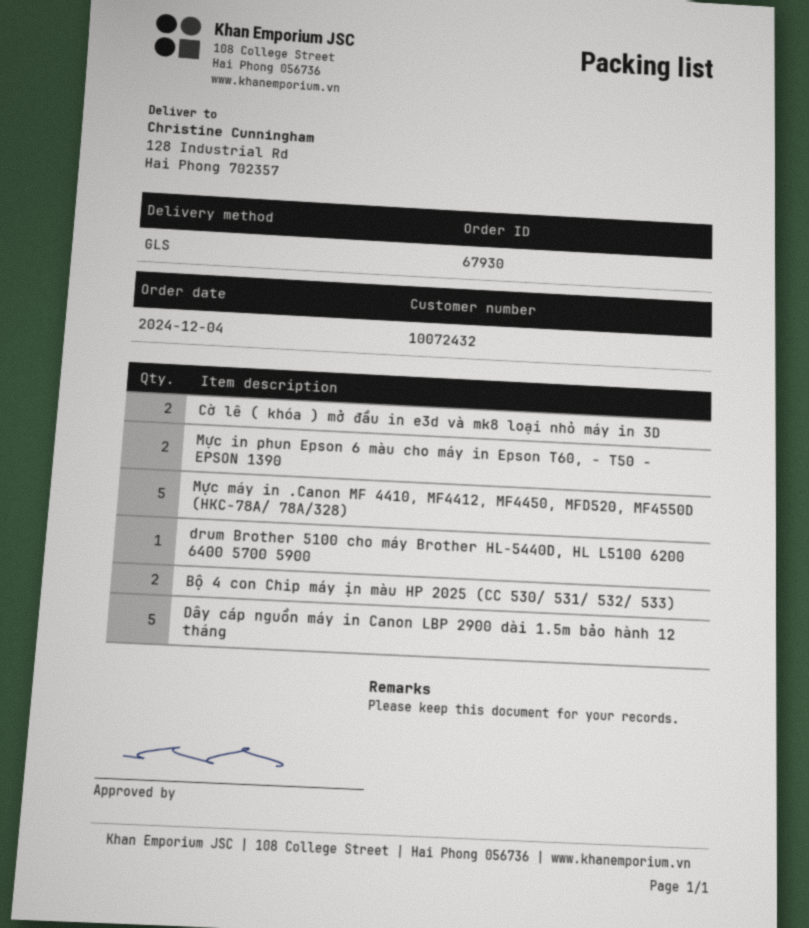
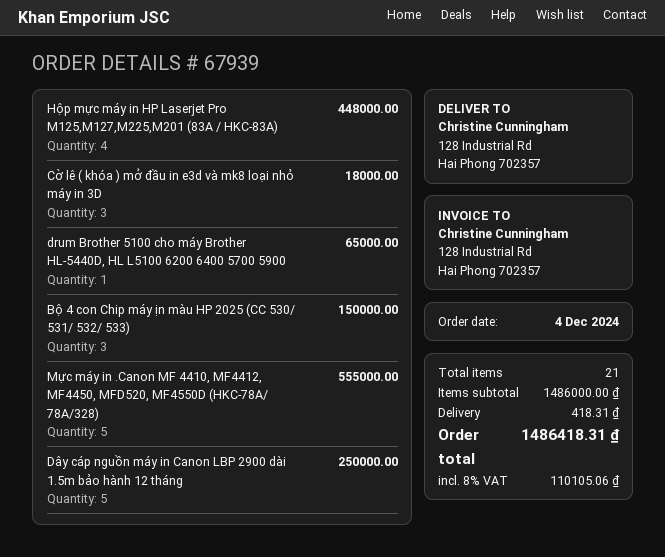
order number: 67930 -> 67939
Cờ lê ( khóa ) mở đầu in e3d và mk8 loại nhỏ máy in 3D: 2 -> 3
Mực in phun Epson 6 màu cho máy in Epson T60, - T50 - EPSON 1390: 2 -> none
Bộ 4 con Chip máy ịn màu HP 2025 (CC 530/ 531/ 532/ 533): 2 -> 3
Hộp mực máy in HP Laserjet Pro M125,M127,M225,M201 (83A / HKC-83A): none -> 4

